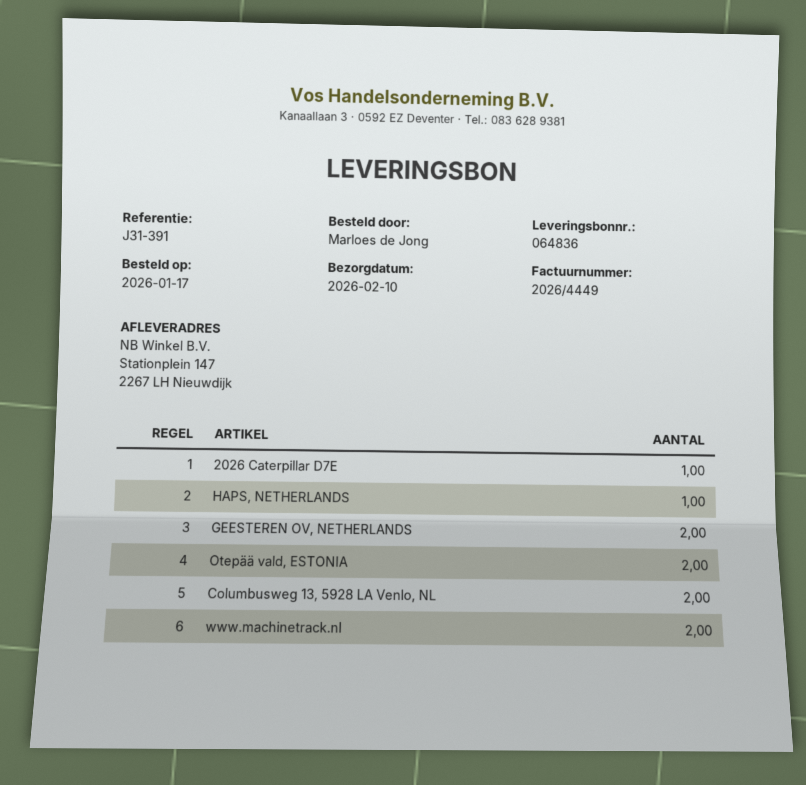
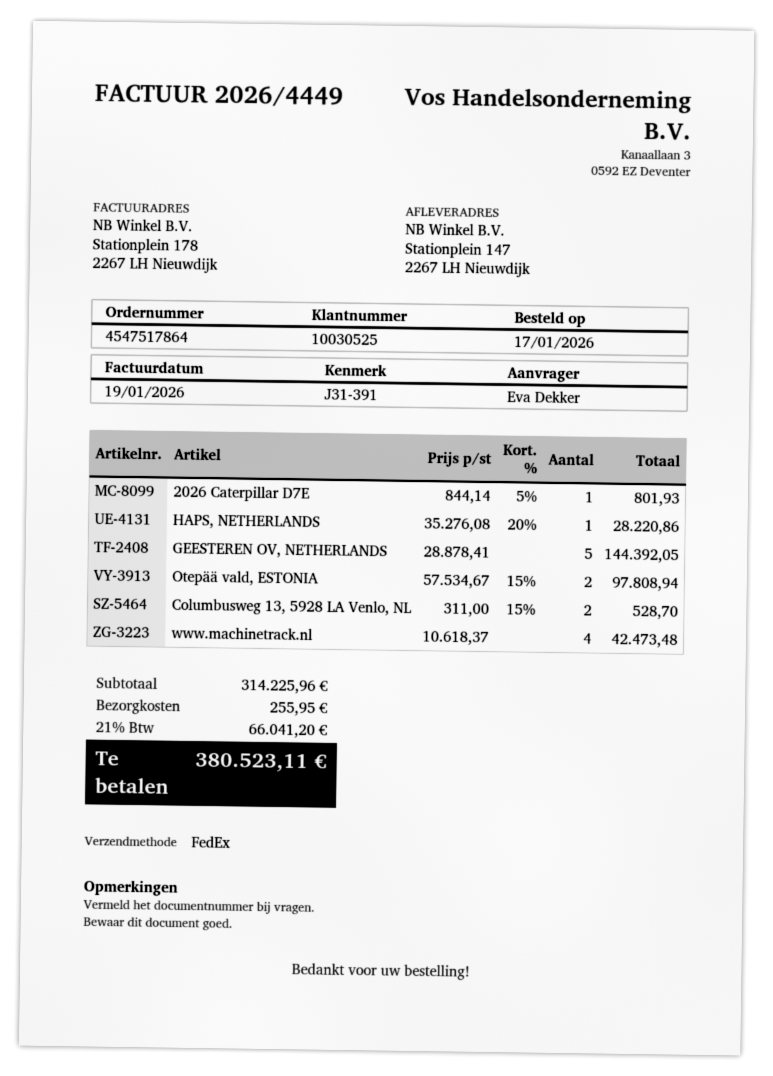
ordered by: Marloes de Jong -> Eva Dekker
GEESTEREN OV, NETHERLANDS: 2 -> 5
www.machinetrack.nl: 2 -> 4

